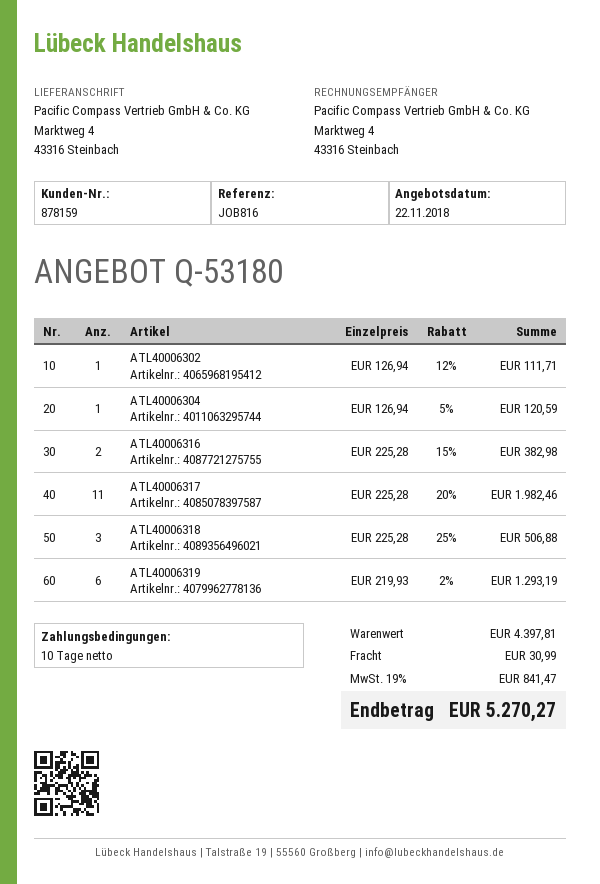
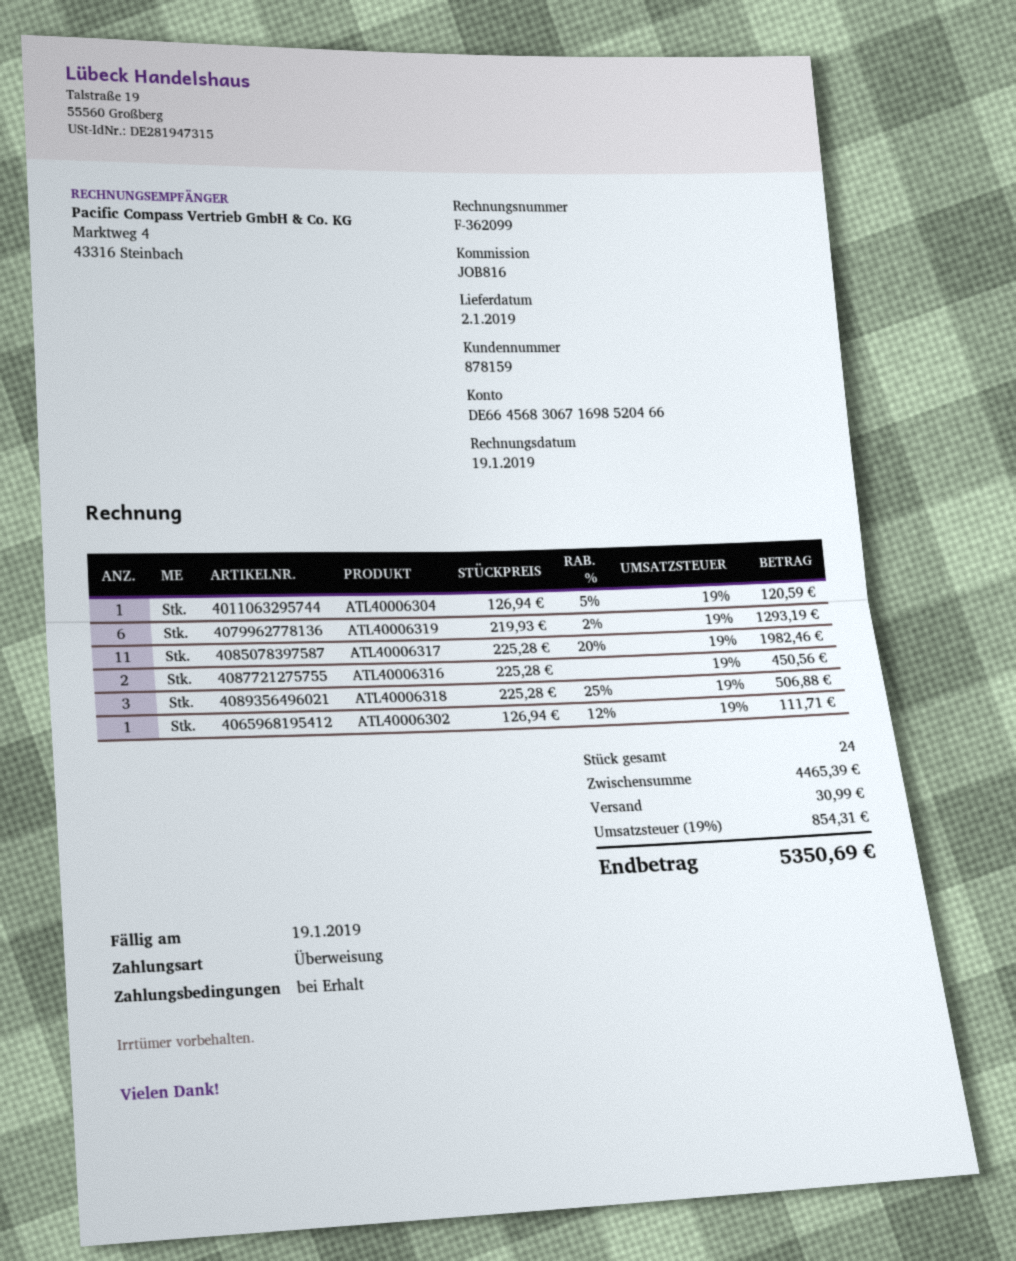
payment terms: 10 days -> on receipt
ATL40006316: 2 x 225.28 - 15% = 382.98 -> 2 x 225.28 = 450.56
subtotal: 4397.81 -> 4465.39
tax: 19% = 841.47 -> 19% = 854.31
total: 5270.27 -> 5350.69

